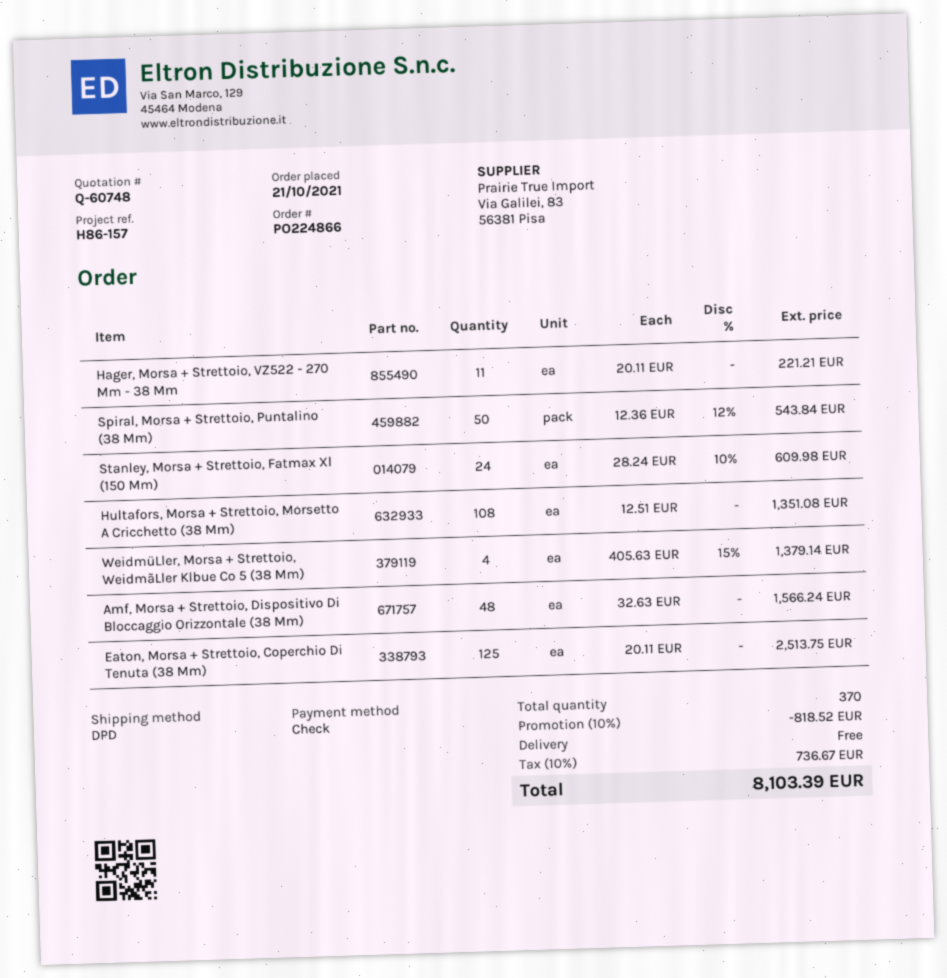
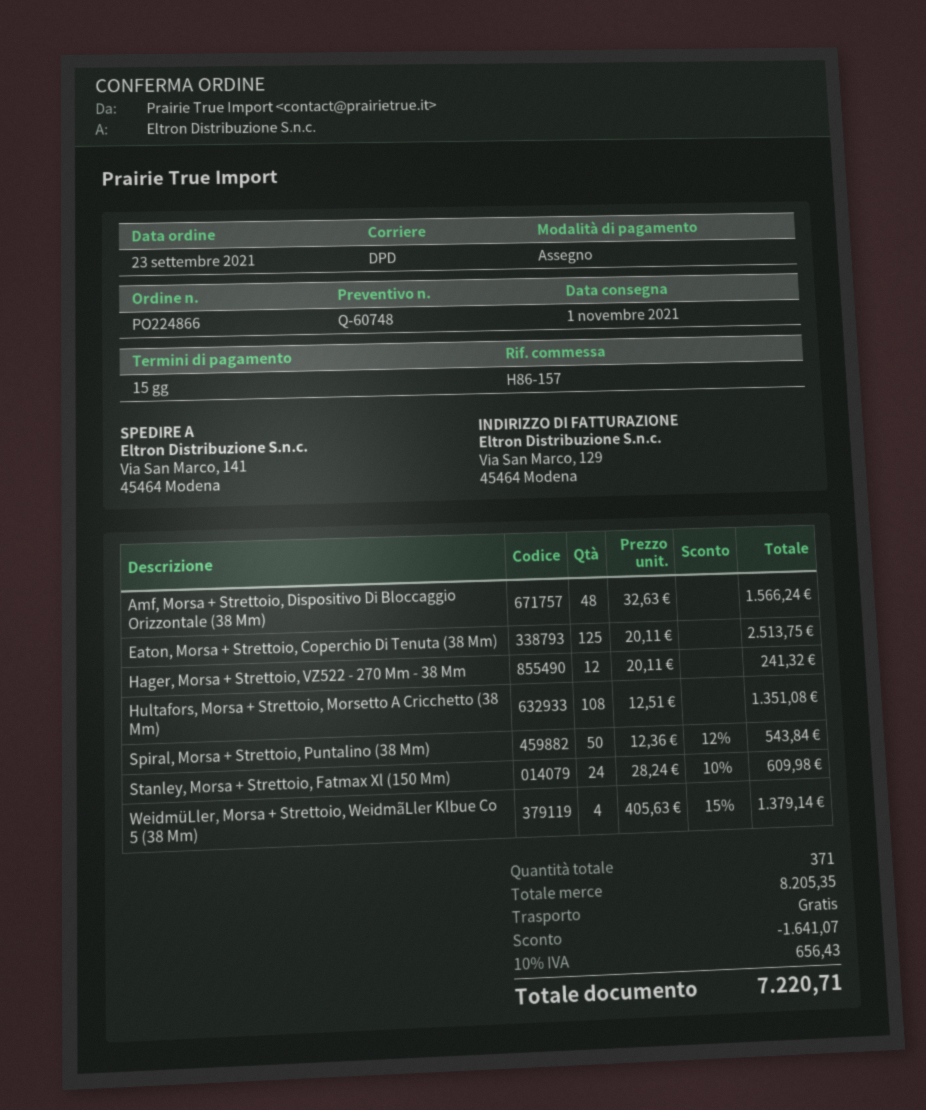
order date: 2021-10-21 -> 2021-09-23
Hager, Morsa + Strettoio, VZ522 - 270 Mm - 38 Mm: 11 x 20.11 = 221.21 -> 12 x 20.11 = 241.32
total quantity: 370 -> 371
discount: 818.52 -> 1641.07
tax: 10% = 736.67 -> 10% = 656.43
total: 8103.39 -> 7220.71

